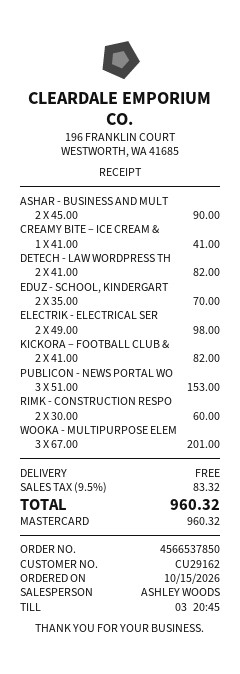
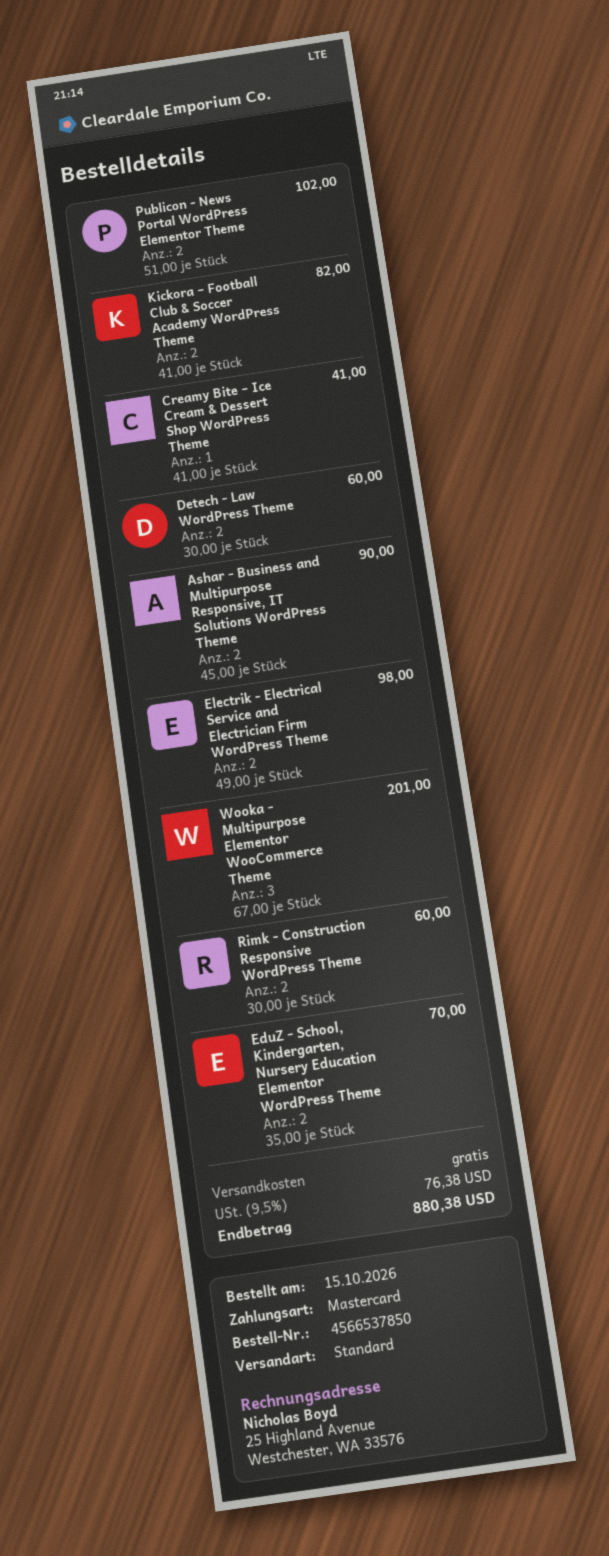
DETECH - LAW WORDPRESS TH: 2 x 41.00 = 82.00 -> 2 x 30.00 = 60.00
PUBLICON - NEWS PORTAL WO: 3 x 51.00 = 153.00 -> 2 x 51.00 = 102.00
tax: 9.5% = 83.32 -> 9.5% = 76.38
total: 960.32 -> 880.38

